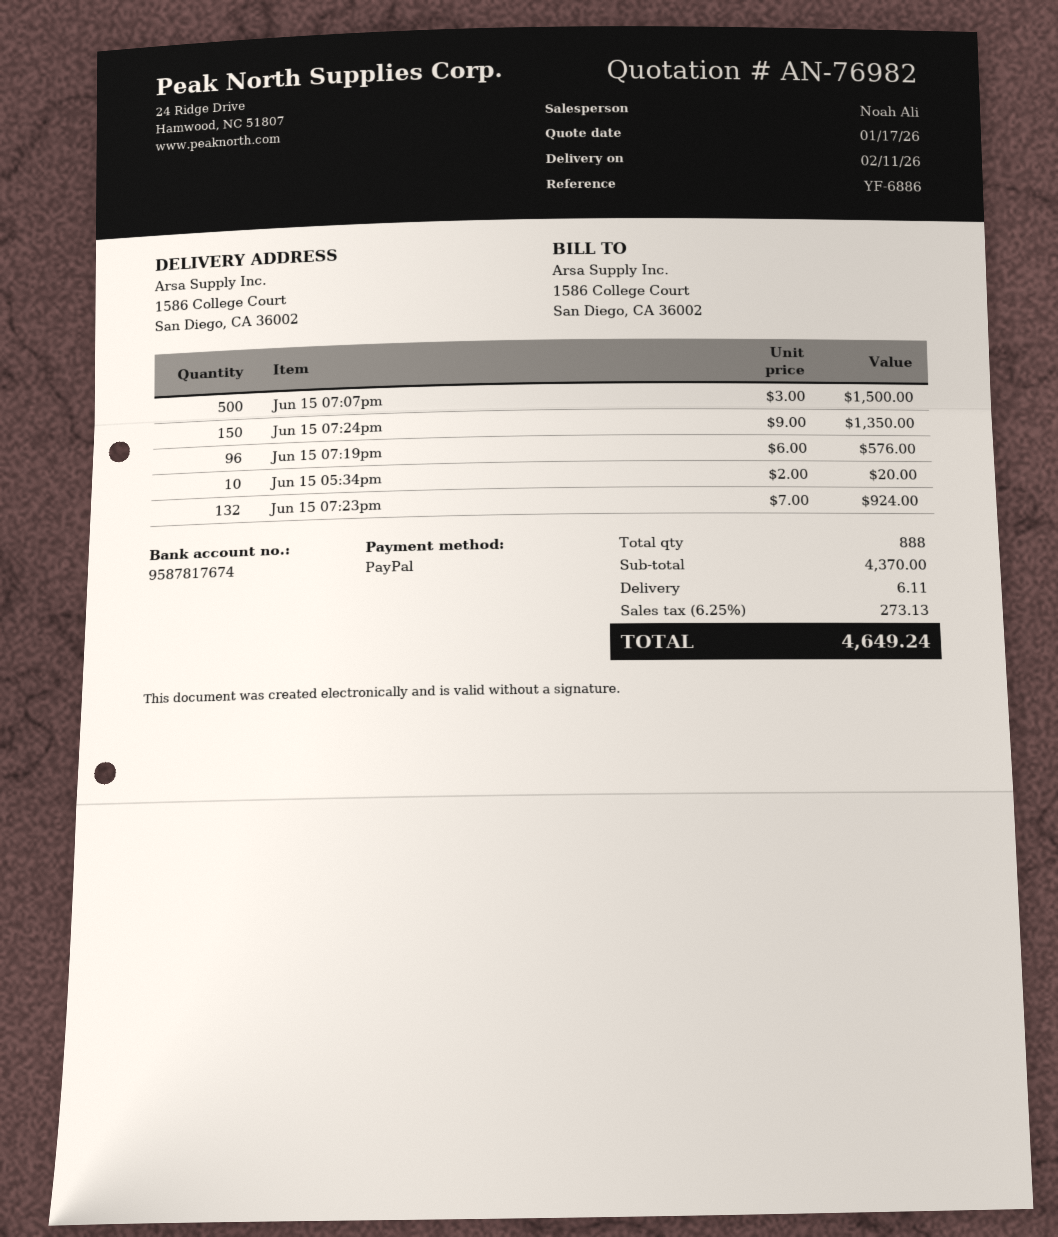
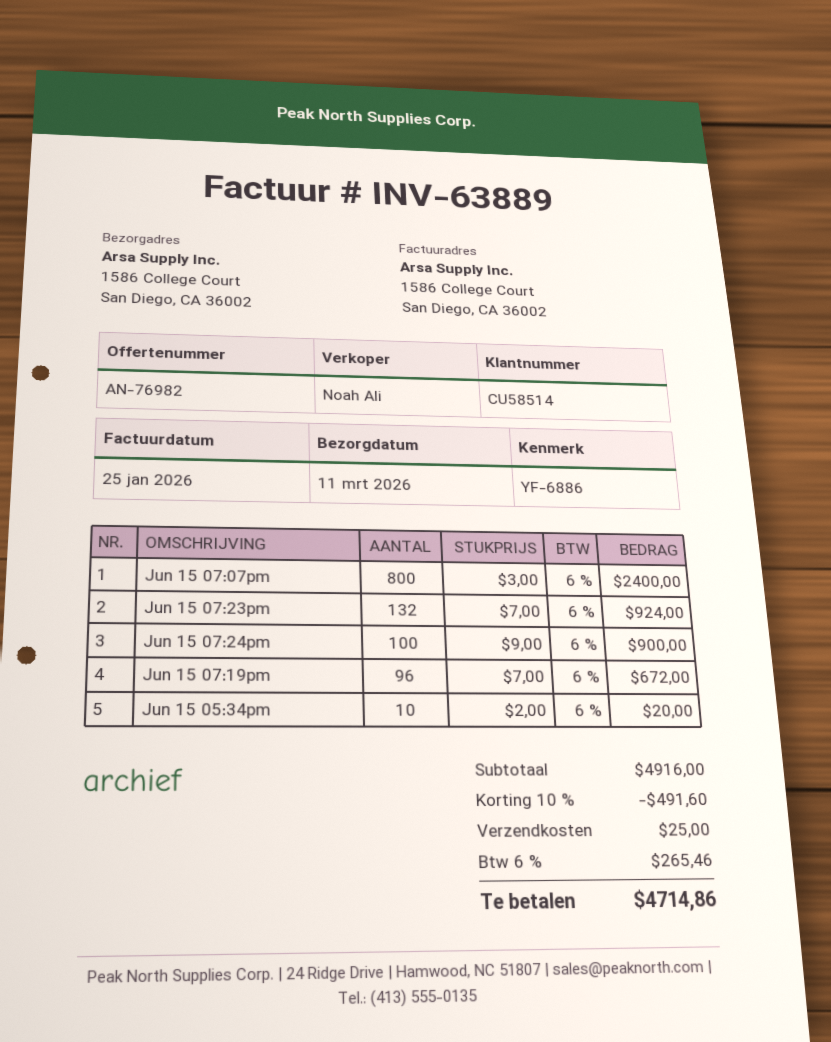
delivery date: 2026-02-11 -> 2026-03-11
Jun 15 07:07pm: 500 x 3.00 = 1500.00 -> 800 x 3.00 = 2400.00
Jun 15 07:24pm: 150 x 9.00 = 1350.00 -> 100 x 9.00 = 900.00
Jun 15 07:19pm: 96 x 6.00 = 576.00 -> 96 x 7.00 = 672.00
subtotal: 4370.00 -> 4916.00
discount: none -> 10% = 491.60
shipping: 6.11 -> 25.00
tax: 6.25% = 273.13 -> 6% = 265.46
total: 4649.24 -> 4714.86

